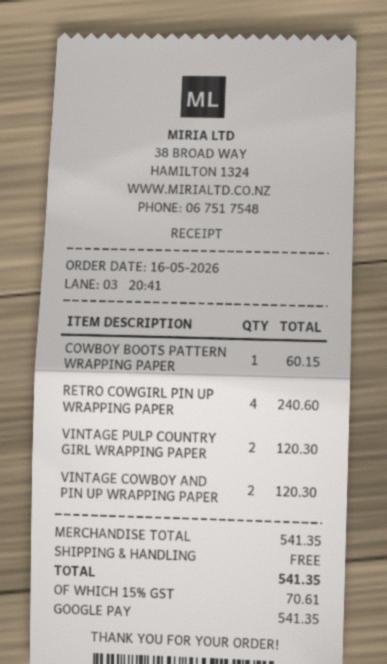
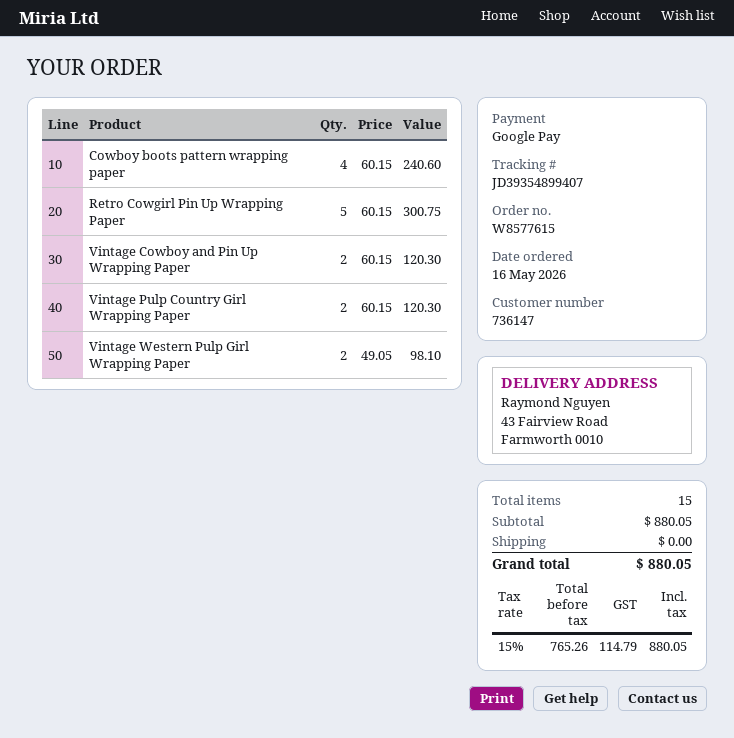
COWBOY BOOTS PATTERN WRAPPING PAPER: 1 for 60.15 -> 4 for 240.60
RETRO COWGIRL PIN UP WRAPPING PAPER: 4 for 240.60 -> 5 for 300.75
Vintage Western Pulp Girl Wrapping Paper: none -> 2 for 98.10
subtotal: 541.35 -> 880.05
tax: 15% = 70.61 -> 15% = 114.79
total: 541.35 -> 880.05

